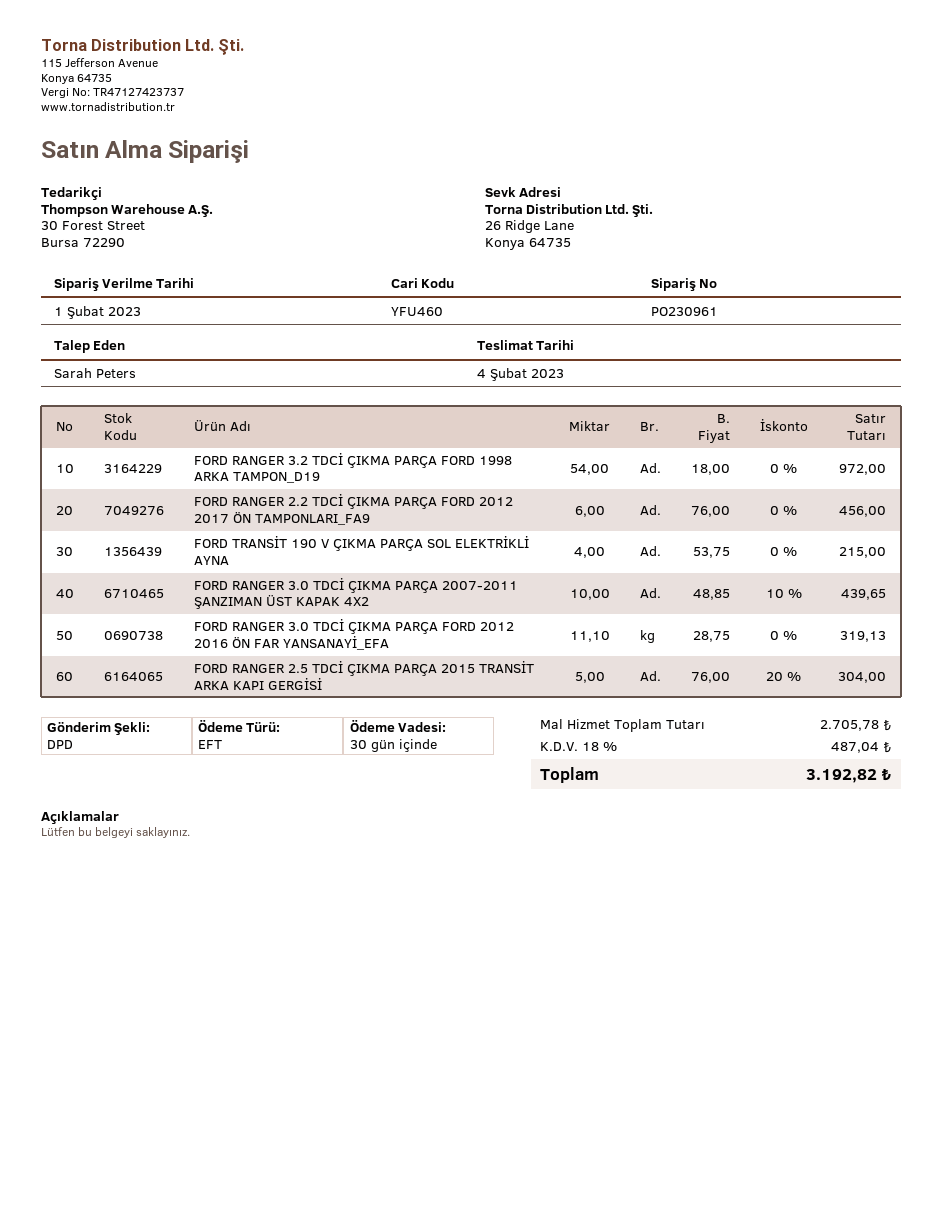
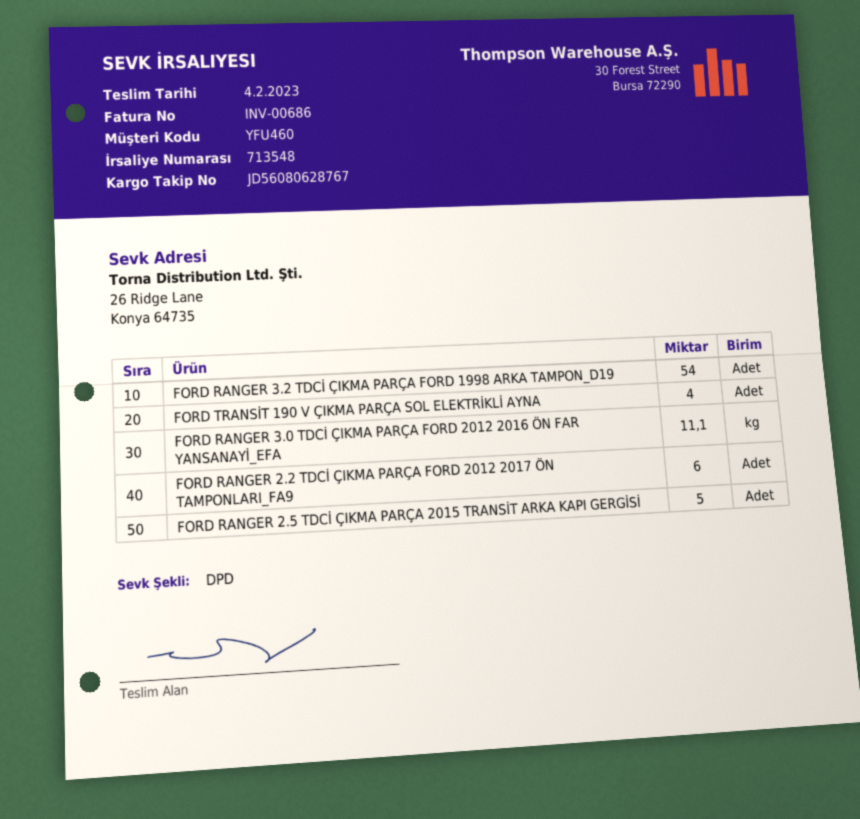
FORD RANGER 3.0 TDCİ ÇIKMA PARÇA 2007-2011 ŞANZIMAN ÜST KAPAK 4X2: 10 -> none

